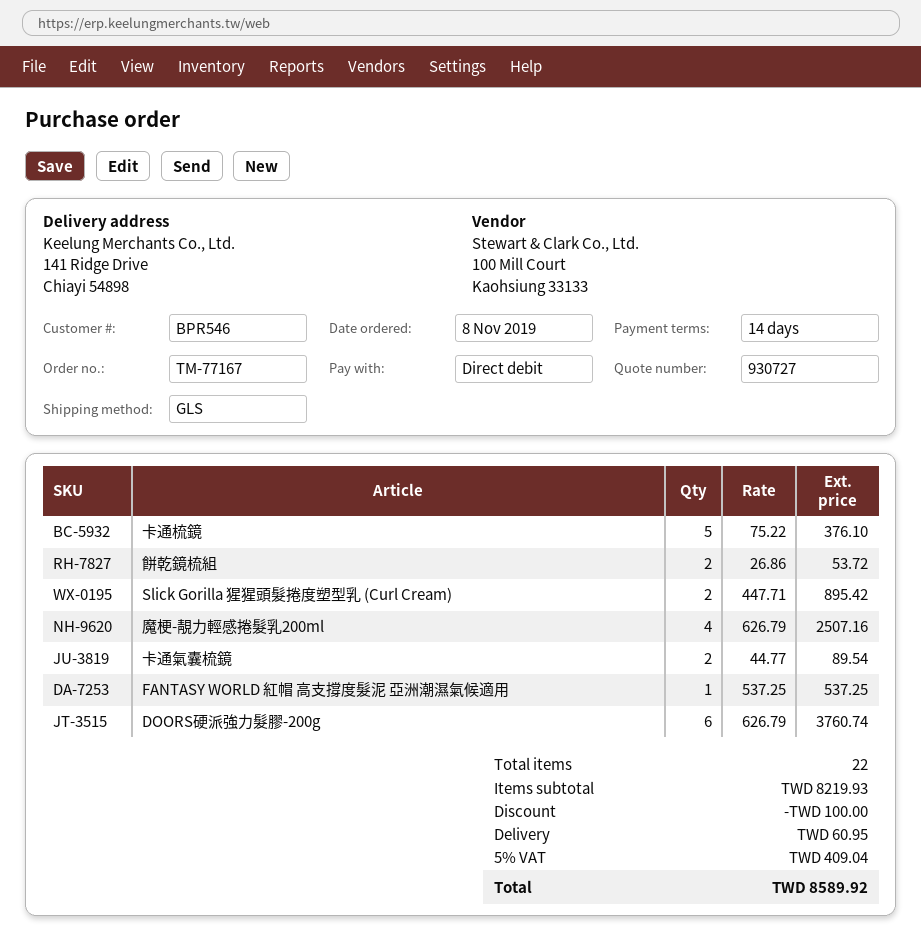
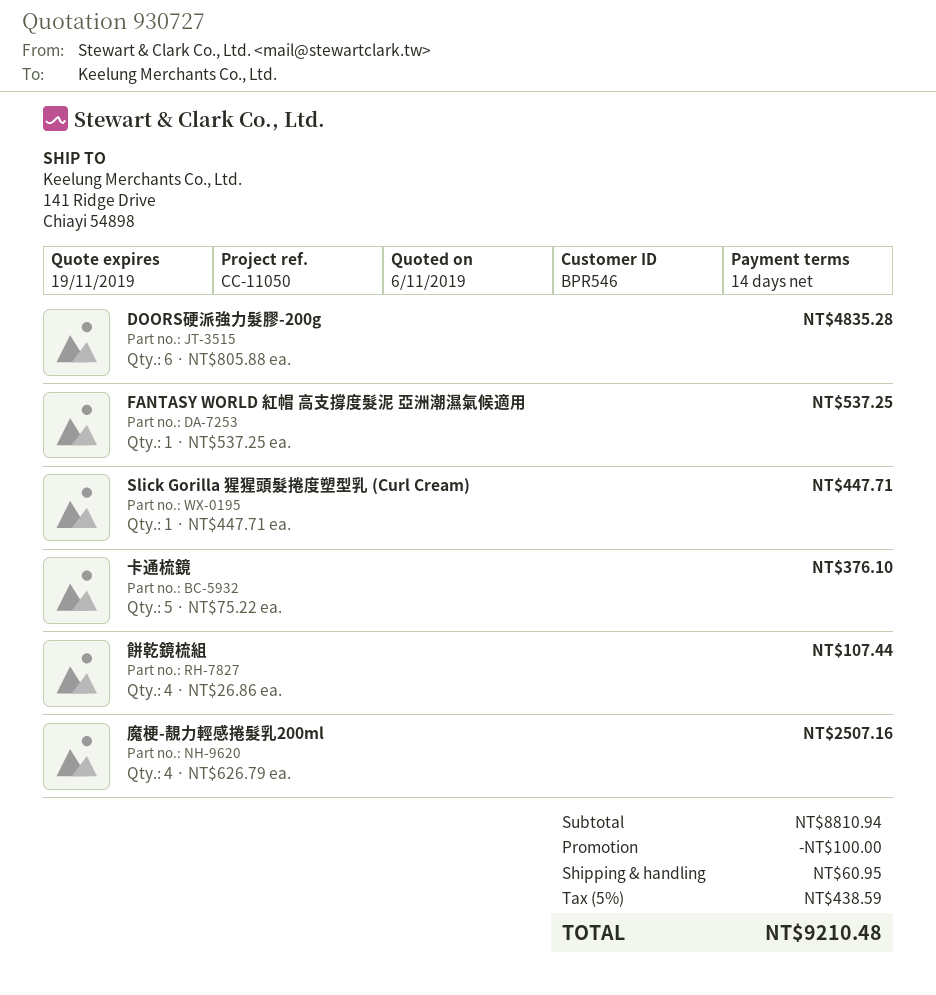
餅乾鏡梳組: 2 x 26.86 = 53.72 -> 4 x 26.86 = 107.44
Slick Gorilla 猩猩頭髮捲度塑型乳 (Curl Cream): 2 x 447.71 = 895.42 -> 1 x 447.71 = 447.71
卡通氣囊梳鏡: 2 x 44.77 = 89.54 -> none
DOORS硬派強力髮膠-200g: 6 x 626.79 = 3760.74 -> 6 x 805.88 = 4835.28
subtotal: 8219.93 -> 8810.94
tax: 5% = 409.04 -> 5% = 438.59
total: 8589.92 -> 9210.48

